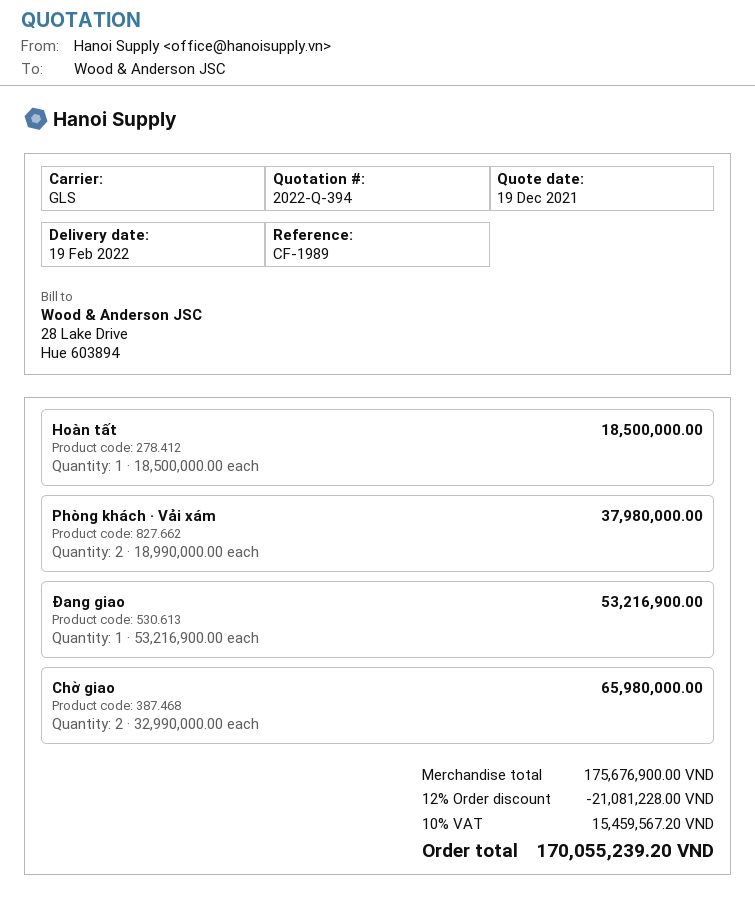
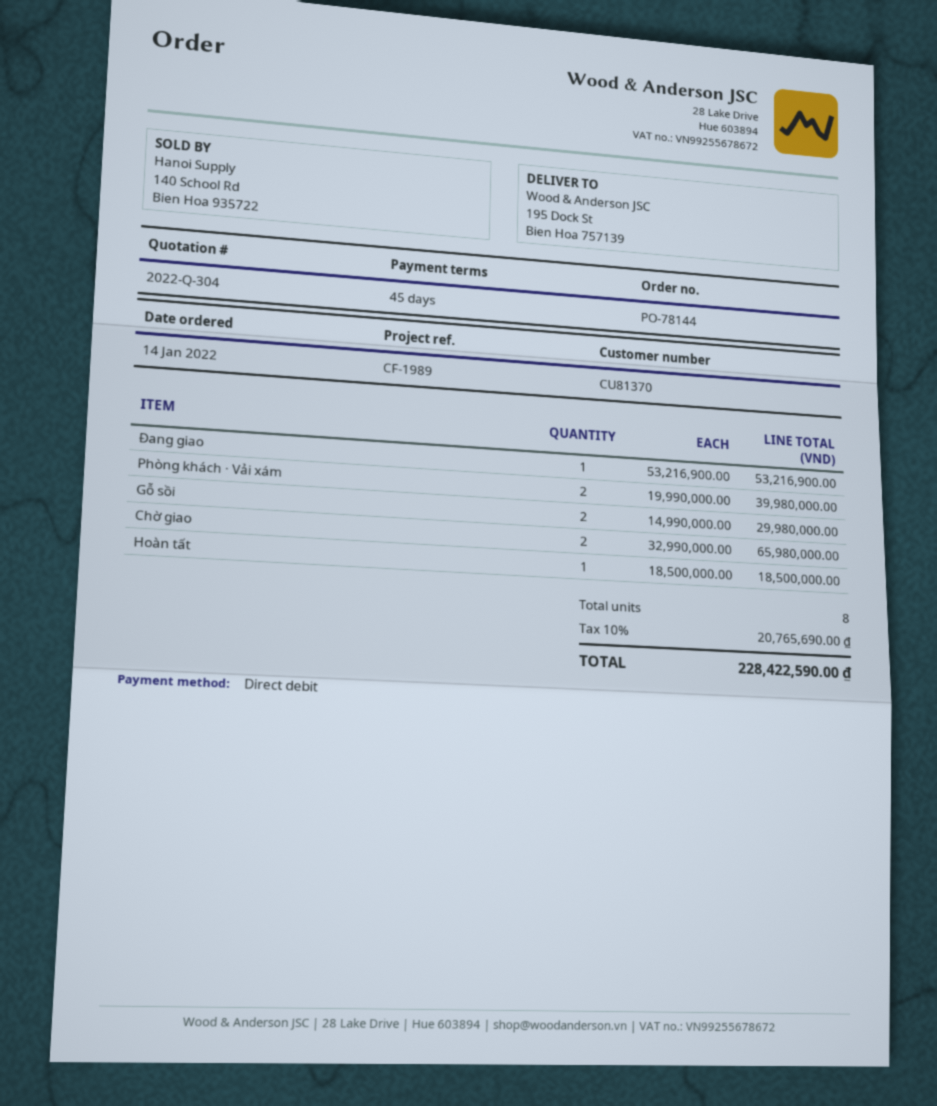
quote number: 2022-Q-394 -> 2022-Q-304
Phòng khách · Vải xám: 2 x 18990000.00 = 37980000.00 -> 2 x 19990000.00 = 39980000.00
Gỗ sồi: none -> 2 x 14990000.00 = 29980000.00
discount: 12% = 21081228.00 -> none
tax: 10% = 15459567.20 -> 10% = 20765690.00
total: 170055239.20 -> 228422590.00

